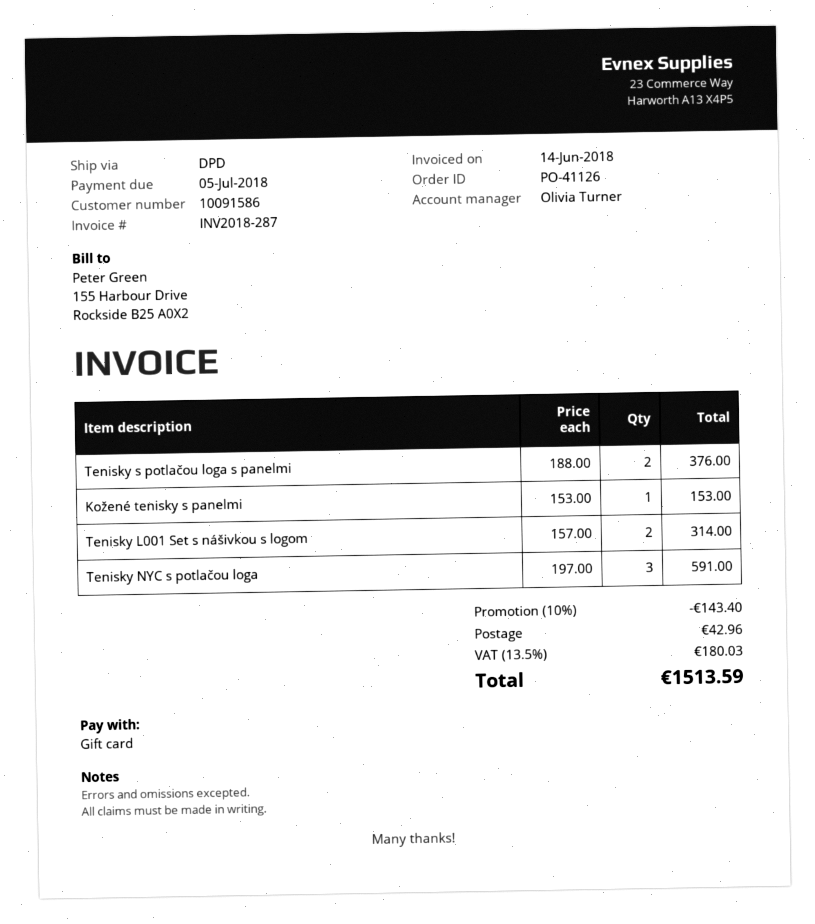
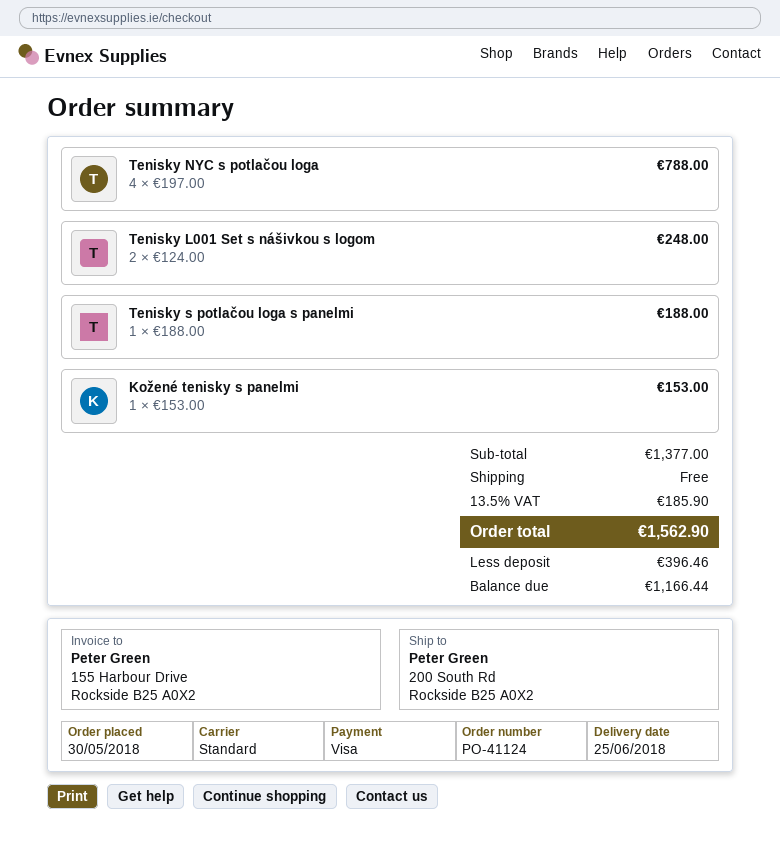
order number: PO-41126 -> PO-41124
payment method: gift card -> Visa
shipping method: DPD -> standard
Tenisky s potlačou loga s panelmi: 2 x 188.00 = 376.00 -> 1 x 188.00 = 188.00
Tenisky L001 Set s nášivkou s logom: 2 x 157.00 = 314.00 -> 2 x 124.00 = 248.00
Tenisky NYC s potlačou loga: 3 x 197.00 = 591.00 -> 4 x 197.00 = 788.00
discount: 10% = 143.40 -> none
shipping: 42.96 -> 0.00
tax: 13.5% = 180.03 -> 13.5% = 185.90
total: 1513.59 -> 1562.90

